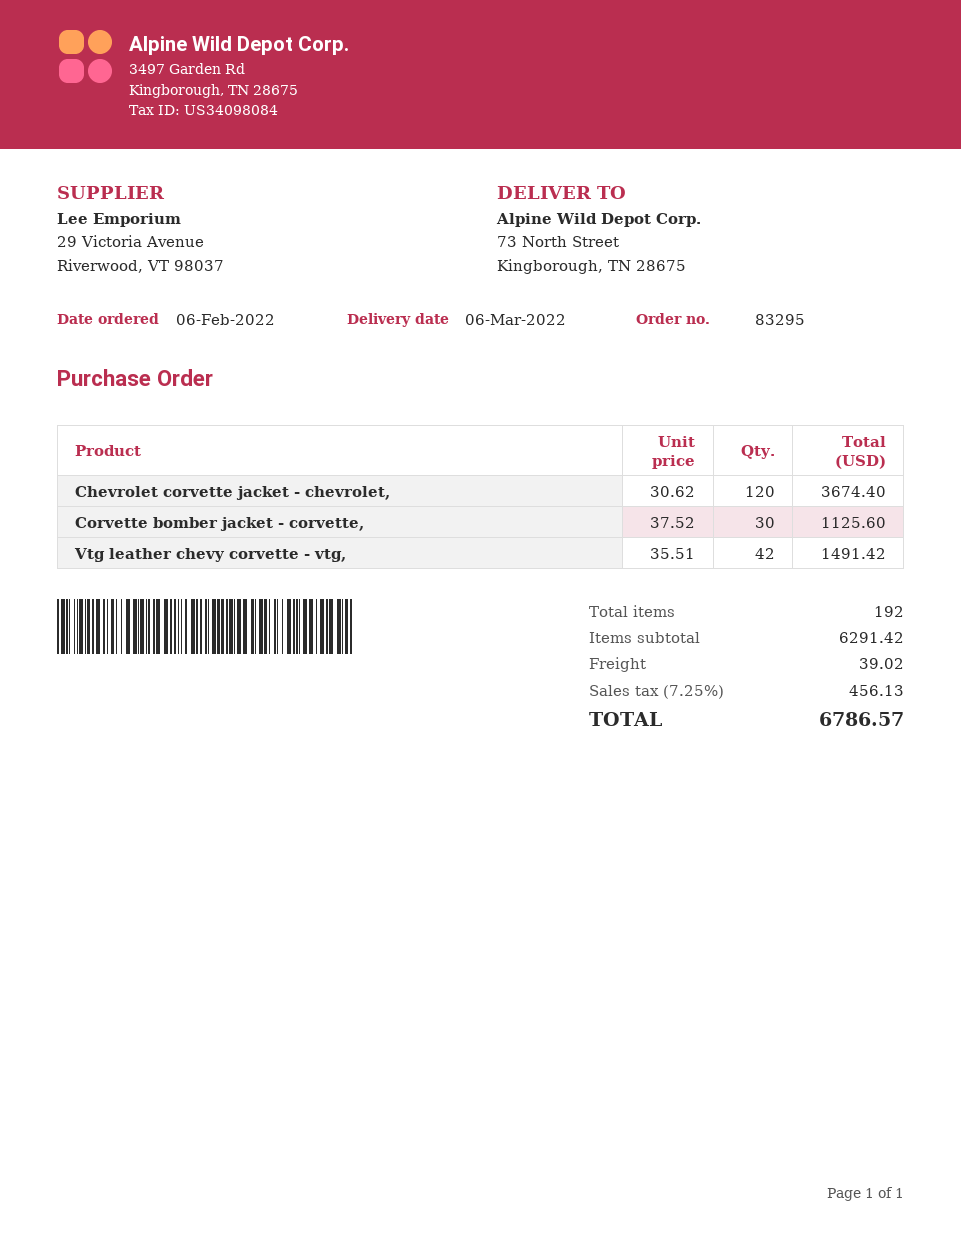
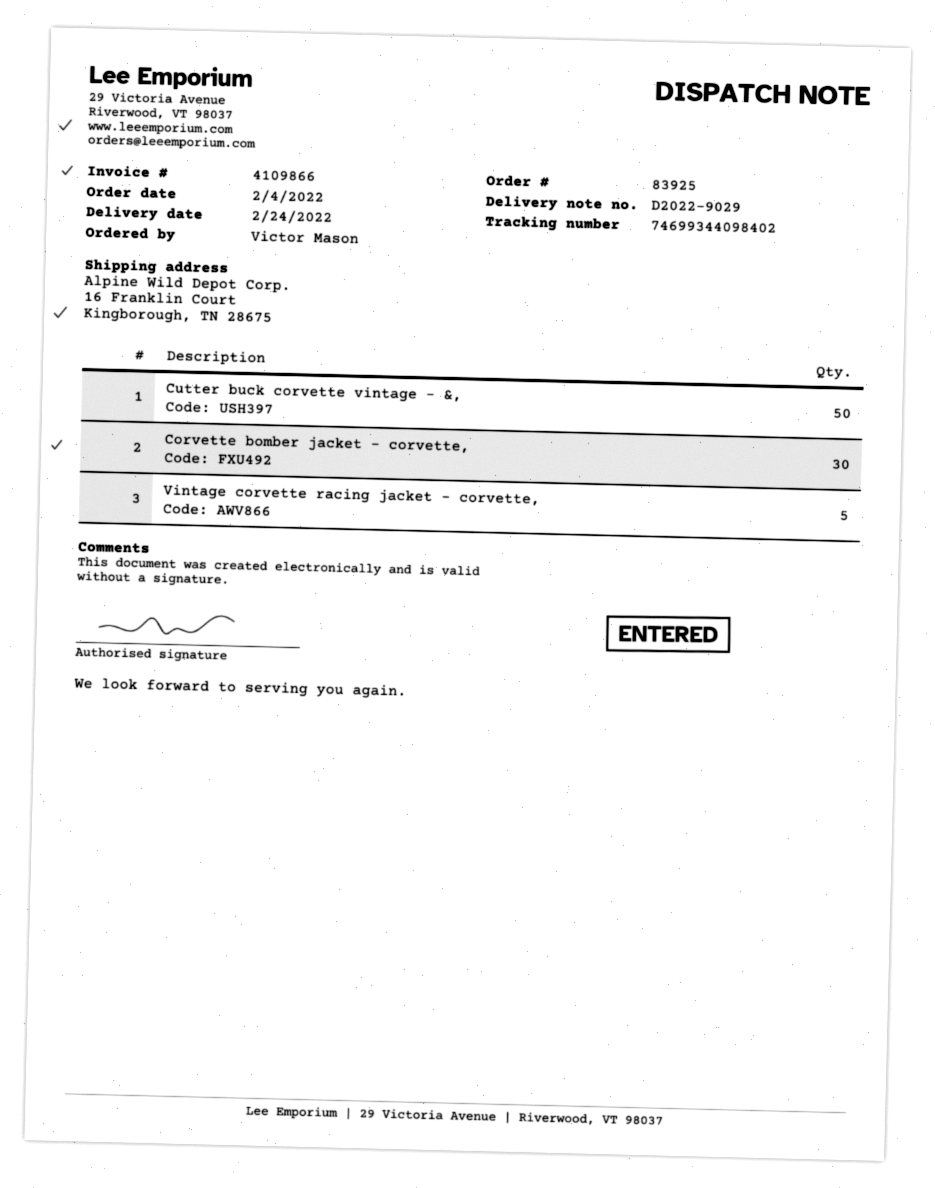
order number: 83295 -> 83925
order date: 2022-02-06 -> 2022-02-04
delivery date: 2022-03-06 -> 2022-02-24
ship to: 73 North Street, Kingborough, TN 28675 -> 16 Franklin Court, Kingborough, TN 28675
Chevrolet corvette jacket - chevrolet,: 120 -> none
Vtg leather chevy corvette - vtg,: 42 -> none
Cutter buck corvette vintage - &,: none -> 50
Vintage corvette racing jacket - corvette,: none -> 5

